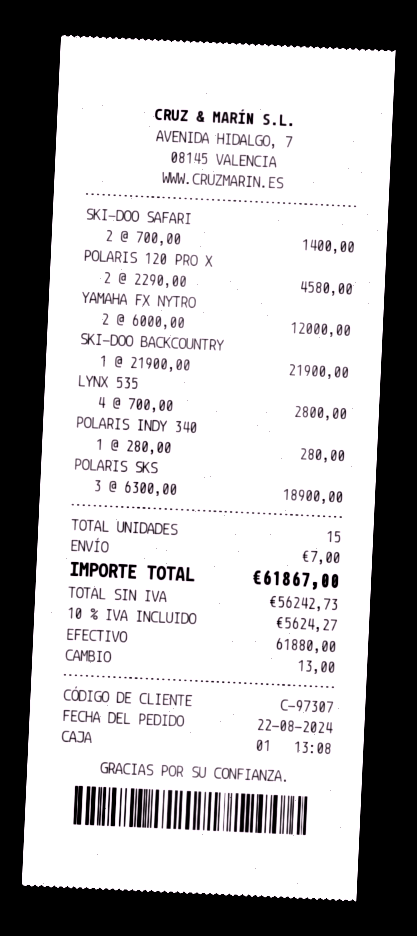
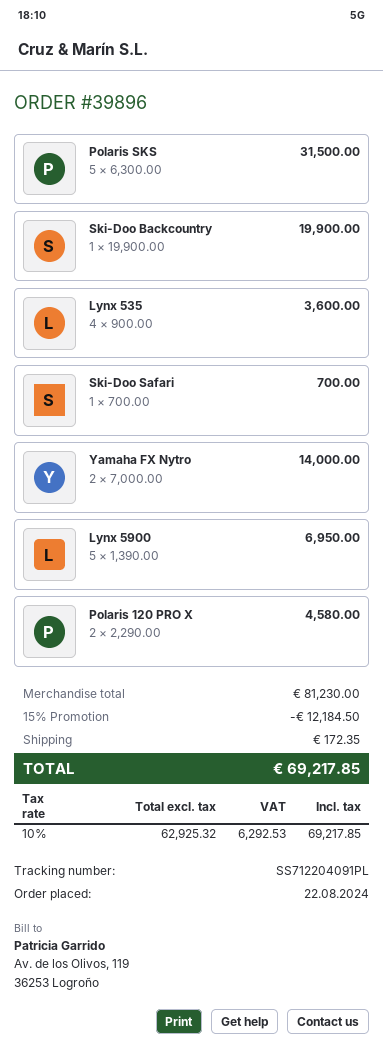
SKI-DOO SAFARI: 2 x 700.00 = 1400.00 -> 1 x 700.00 = 700.00
YAMAHA FX NYTRO: 2 x 6000.00 = 12000.00 -> 2 x 7000.00 = 14000.00
SKI-DOO BACKCOUNTRY: 1 x 21900.00 = 21900.00 -> 1 x 19900.00 = 19900.00
LYNX 535: 4 x 700.00 = 2800.00 -> 4 x 900.00 = 3600.00
POLARIS INDY 340: 1 x 280.00 = 280.00 -> none
POLARIS SKS: 3 x 6300.00 = 18900.00 -> 5 x 6300.00 = 31500.00
Lynx 5900: none -> 5 x 1390.00 = 6950.00
discount: none -> 15% = 12184.50
shipping: 7.00 -> 172.35
net: 56242.73 -> 62925.32
tax: 10% = 5624.27 -> 10% = 6292.53
total: 61867.00 -> 69217.85

